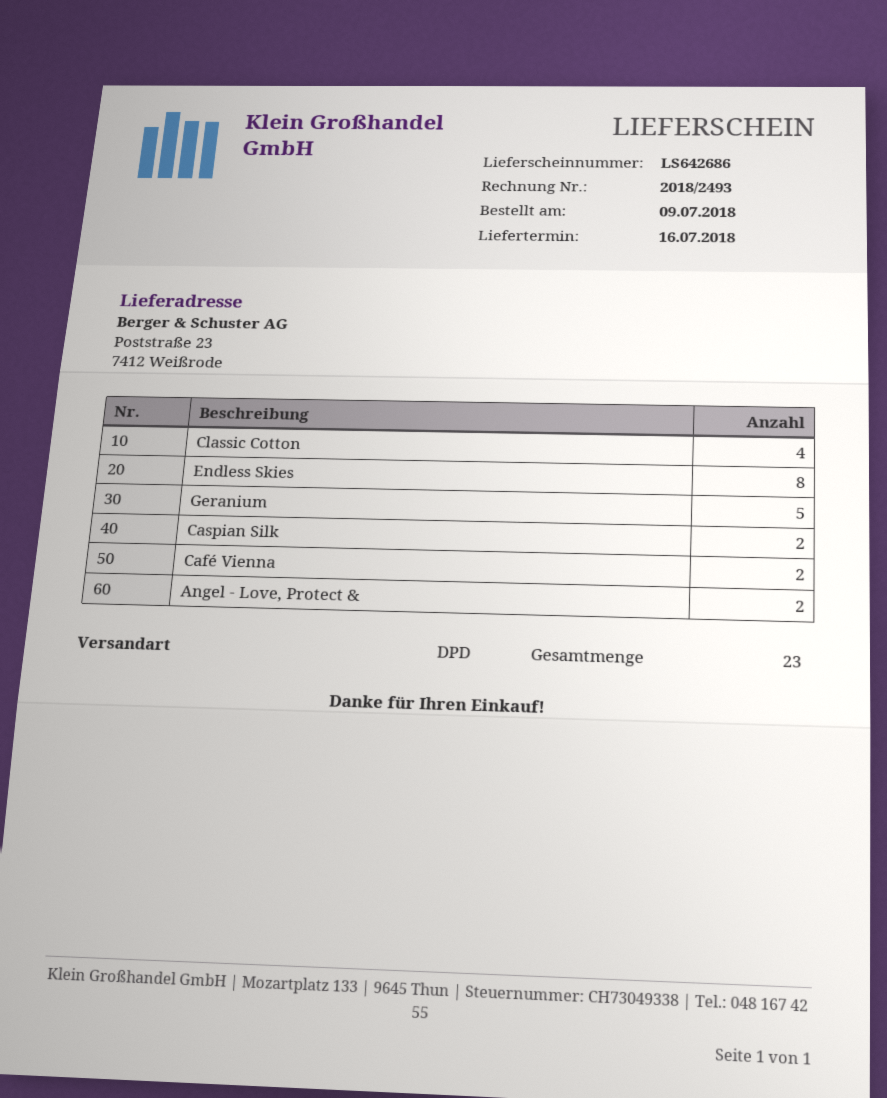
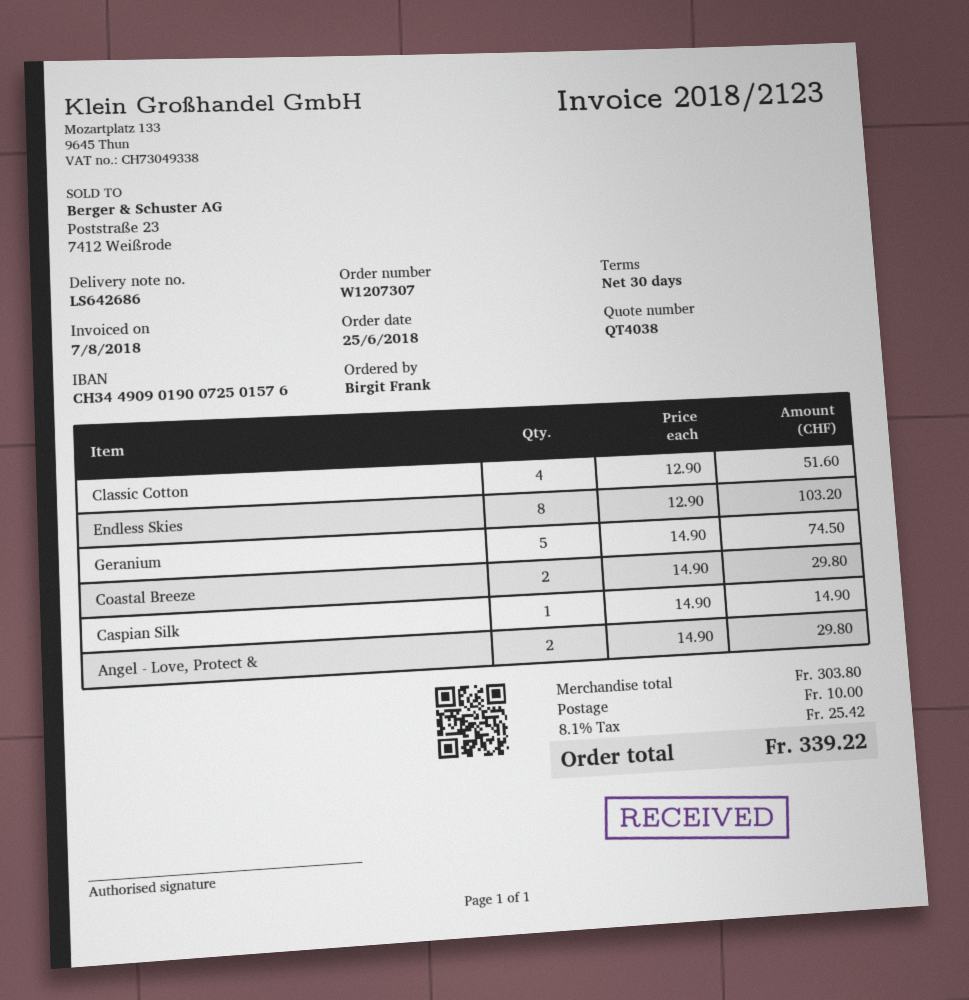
order date: 2018-07-09 -> 2018-06-25
invoice number: 2018/2493 -> 2018/2123
Caspian Silk: 2 -> 1
Café Vienna: 2 -> none
Coastal Breeze: none -> 2

